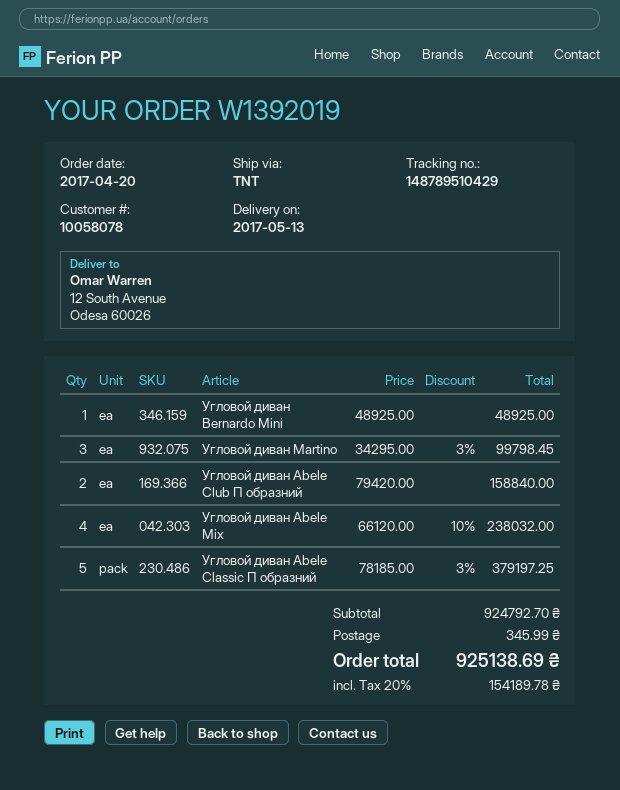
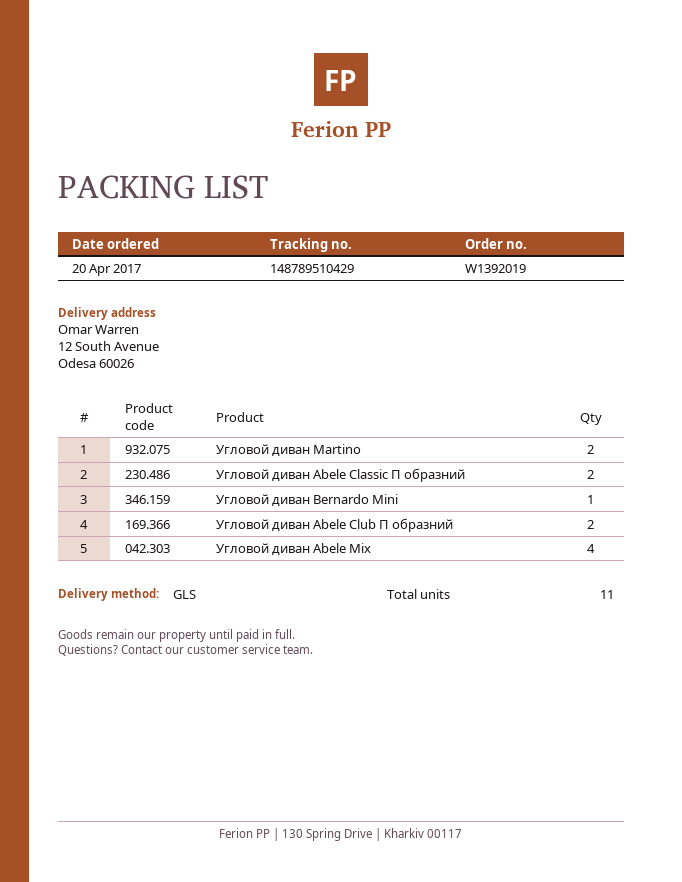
shipping method: TNT -> GLS
Угловой диван Martino: 3 -> 2
Угловой диван Abele Classic П образний: 5 -> 2

